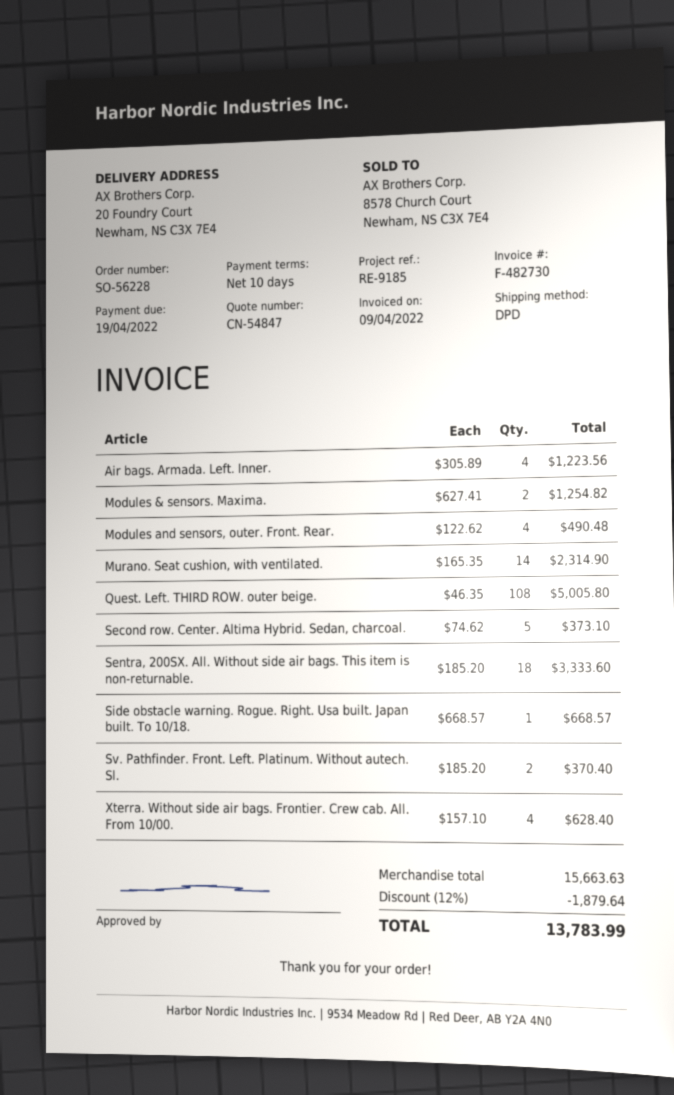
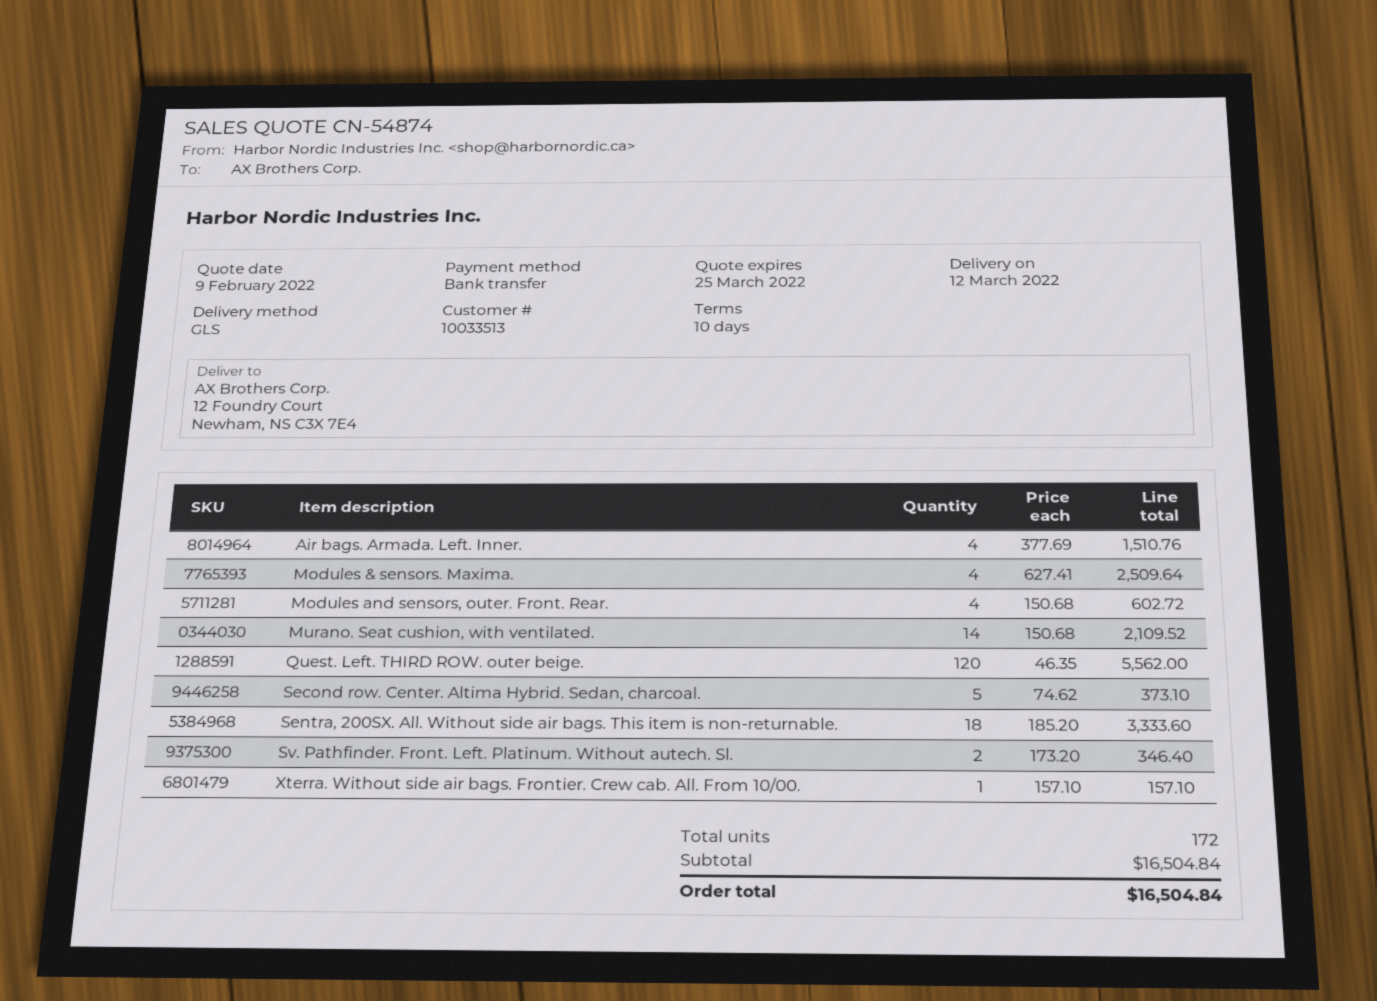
quote number: CN-54847 -> CN-54874
shipping method: DPD -> GLS
ship to: 20 Foundry Court, Newham, NS C3X 7E4 -> 12 Foundry Court, Newham, NS C3X 7E4
Air bags. Armada. Left. Inner.: 4 x 305.89 = 1223.56 -> 4 x 377.69 = 1510.76
Modules & sensors. Maxima.: 2 x 627.41 = 1254.82 -> 4 x 627.41 = 2509.64
Modules and sensors, outer. Front. Rear.: 4 x 122.62 = 490.48 -> 4 x 150.68 = 602.72
Murano. Seat cushion, with ventilated.: 14 x 165.35 = 2314.90 -> 14 x 150.68 = 2109.52
Quest. Left. THIRD ROW. outer beige.: 108 x 46.35 = 5005.80 -> 120 x 46.35 = 5562.00
Side obstacle warning. Rogue. Right. Usa built. Japan built. To 10/18.: 1 x 668.57 = 668.57 -> none
Sv. Pathfinder. Front. Left. Platinum. Without autech. Sl.: 2 x 185.20 = 370.40 -> 2 x 173.20 = 346.40
Xterra. Without side air bags. Frontier. Crew cab. All. From 10/00.: 4 x 157.10 = 628.40 -> 1 x 157.10 = 157.10
subtotal: 15663.63 -> 16504.84
discount: 12% = 1879.64 -> none
total: 13783.99 -> 16504.84

